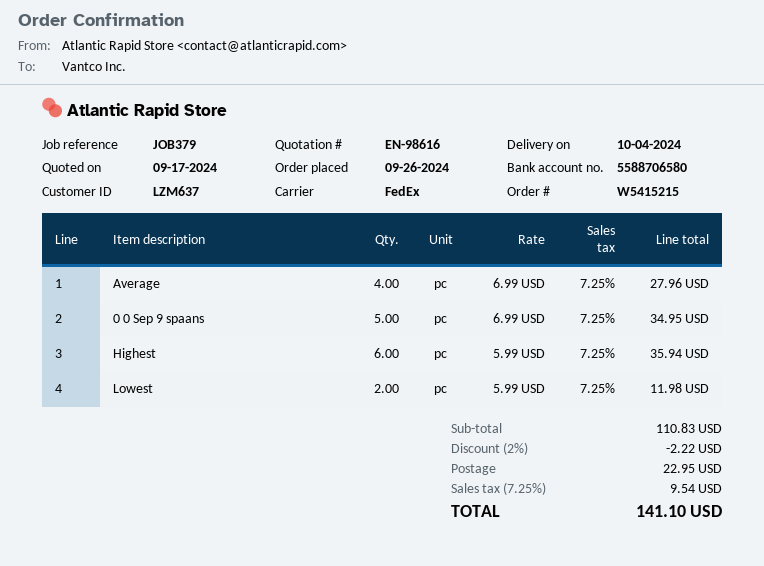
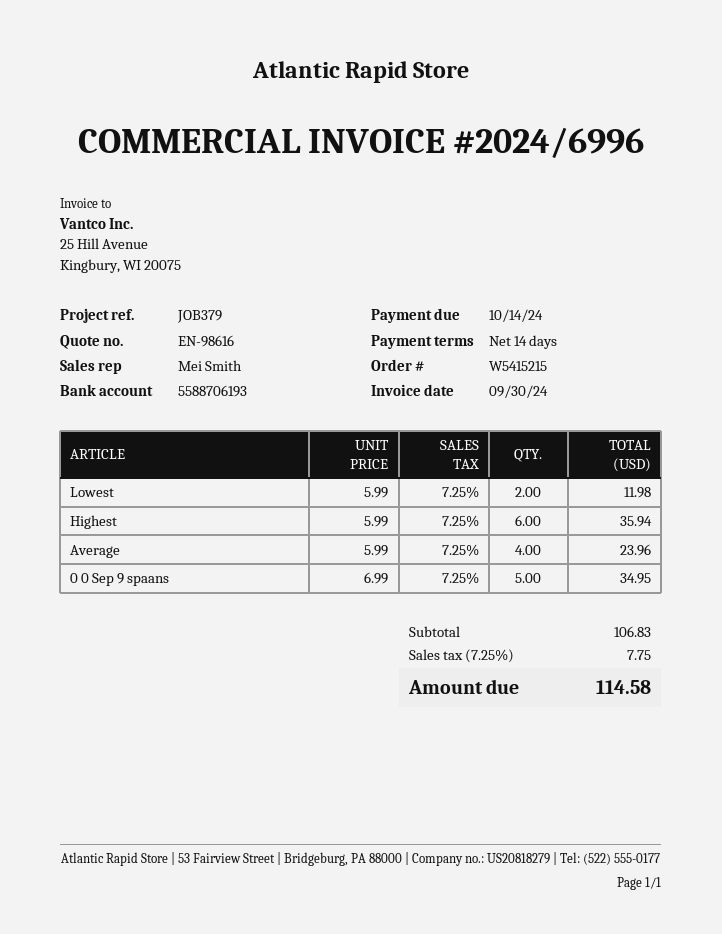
bank account: 5588706580 -> 5588706193
Average: 4 x 6.99 = 27.96 -> 4 x 5.99 = 23.96
subtotal: 110.83 -> 106.83
discount: 2% = 2.22 -> none
shipping: 22.95 -> none
tax: 7.25% = 9.54 -> 7.25% = 7.75
total: 141.10 -> 114.58

